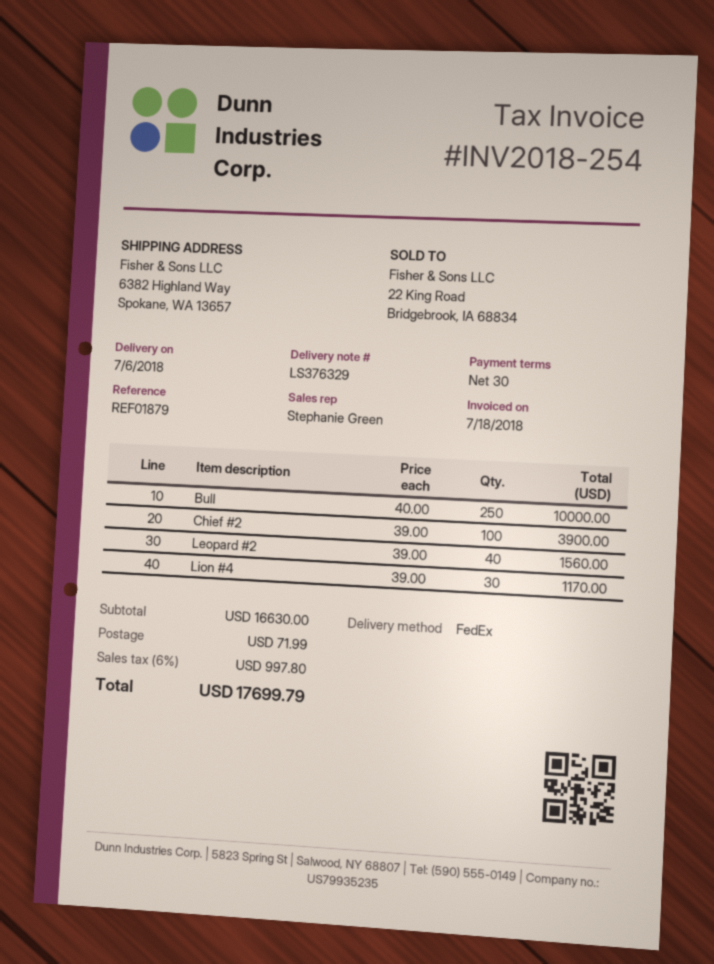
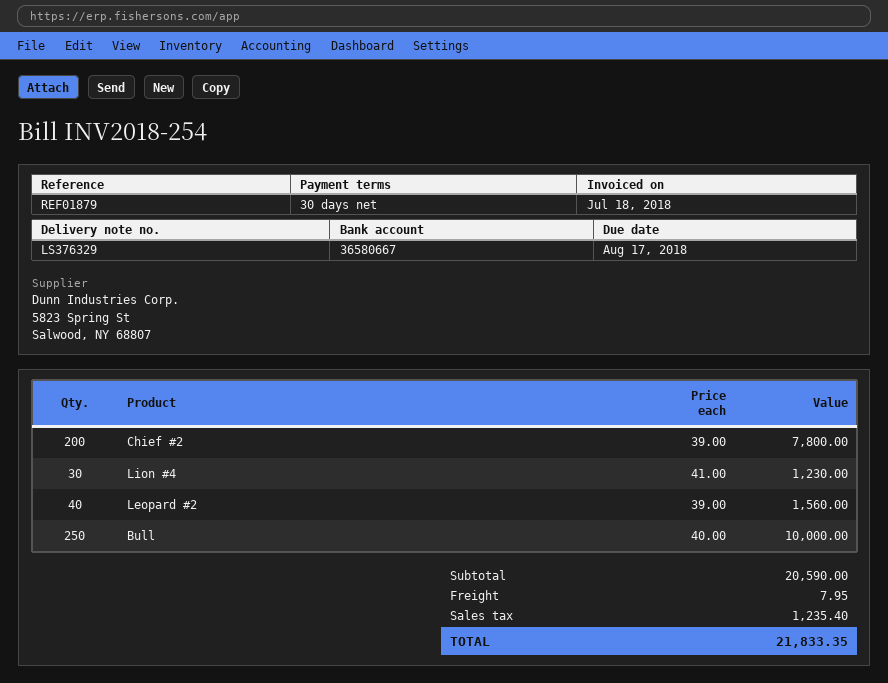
Chief #2: 100 x 39.00 = 3900.00 -> 200 x 39.00 = 7800.00
Lion #4: 30 x 39.00 = 1170.00 -> 30 x 41.00 = 1230.00
subtotal: 16630.00 -> 20590.00
shipping: 71.99 -> 7.95
tax: 997.80 -> 1235.40
total: 17699.79 -> 21833.35

